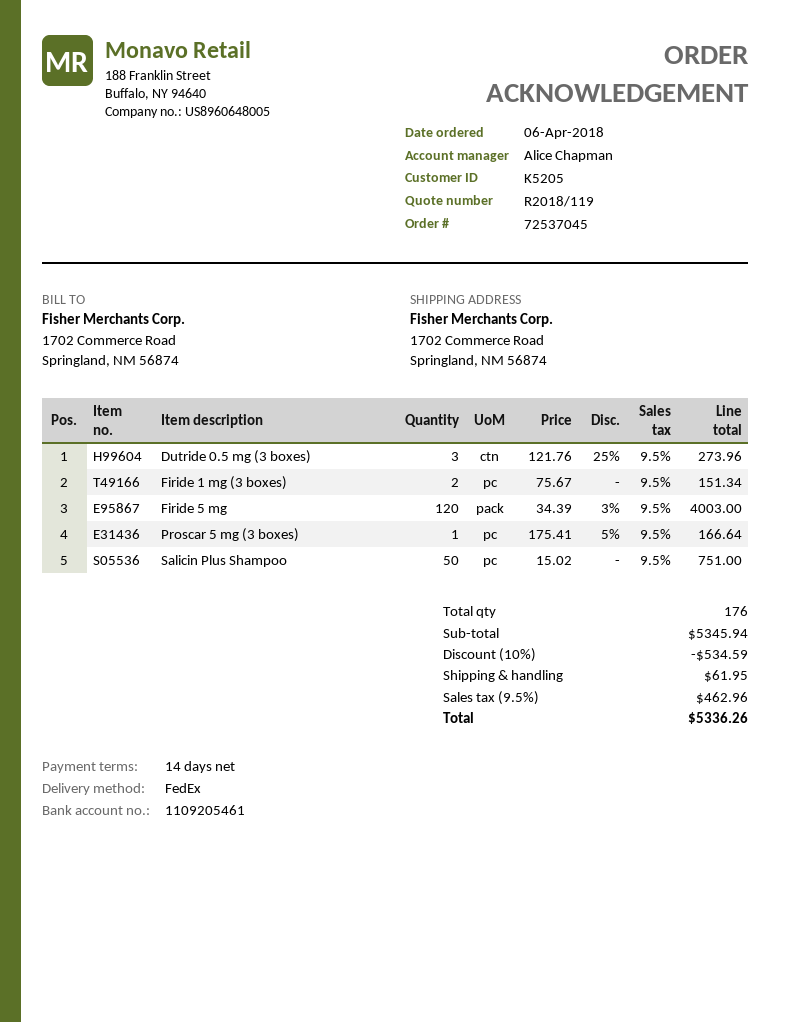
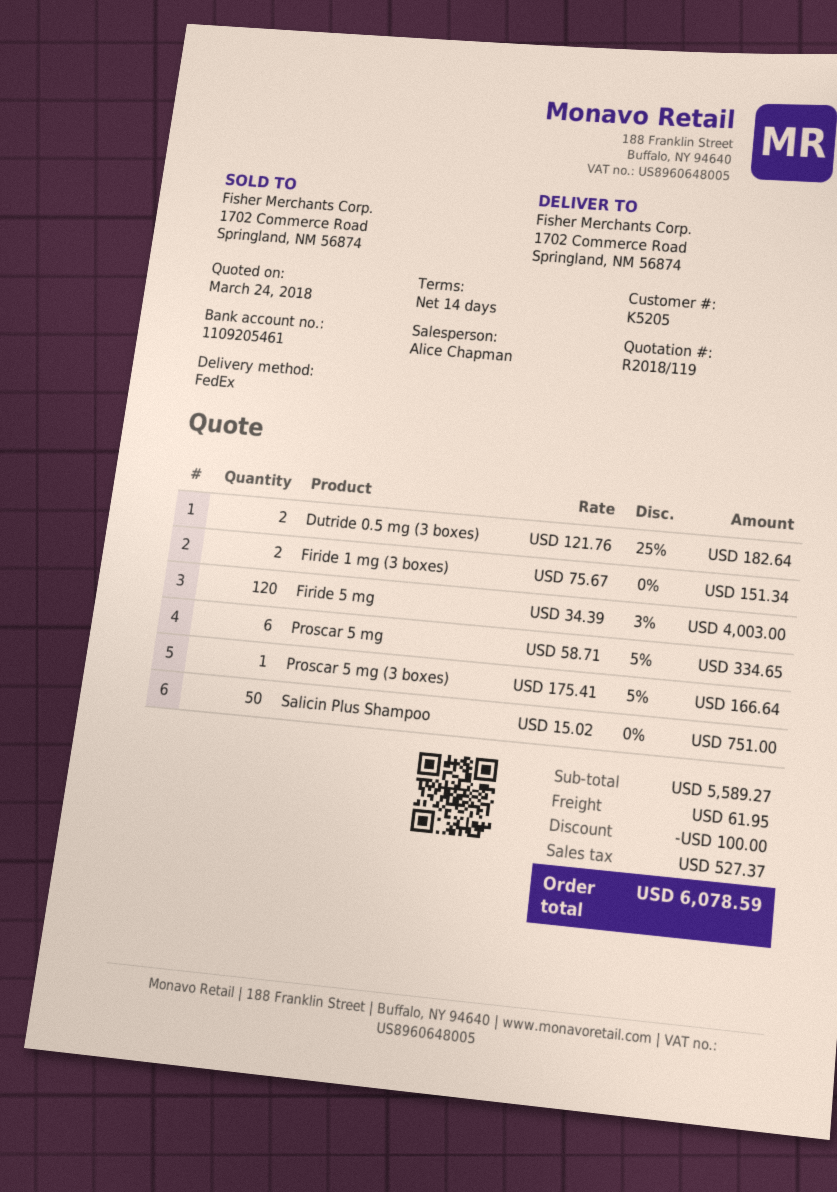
Dutride 0.5 mg (3 boxes): 3 x 121.76 - 25% = 273.96 -> 2 x 121.76 - 25% = 182.64
Proscar 5 mg: none -> 6 x 58.71 - 5% = 334.65
subtotal: 5345.94 -> 5589.27
discount: 534.59 -> 100.00
tax: 462.96 -> 527.37
total: 5336.26 -> 6078.59

